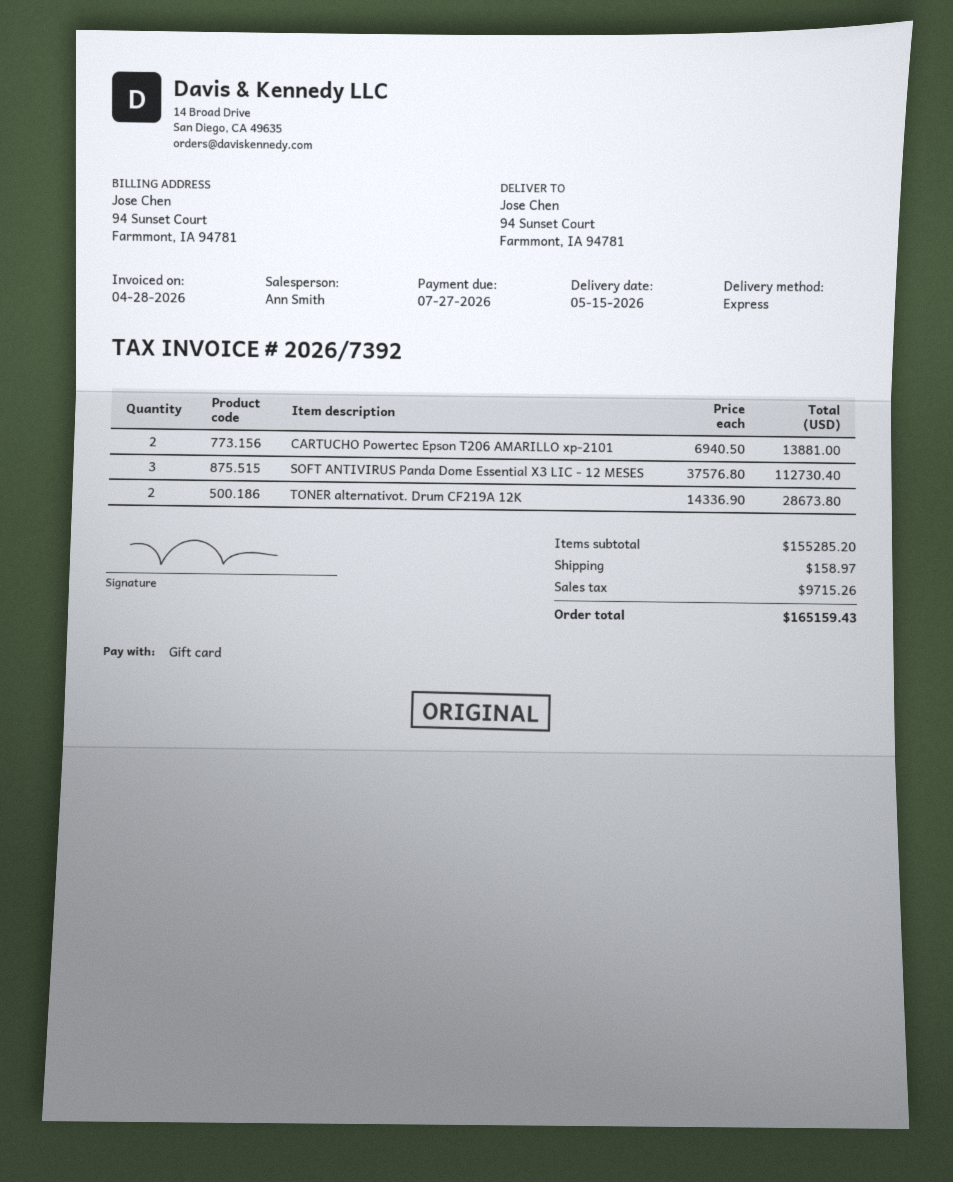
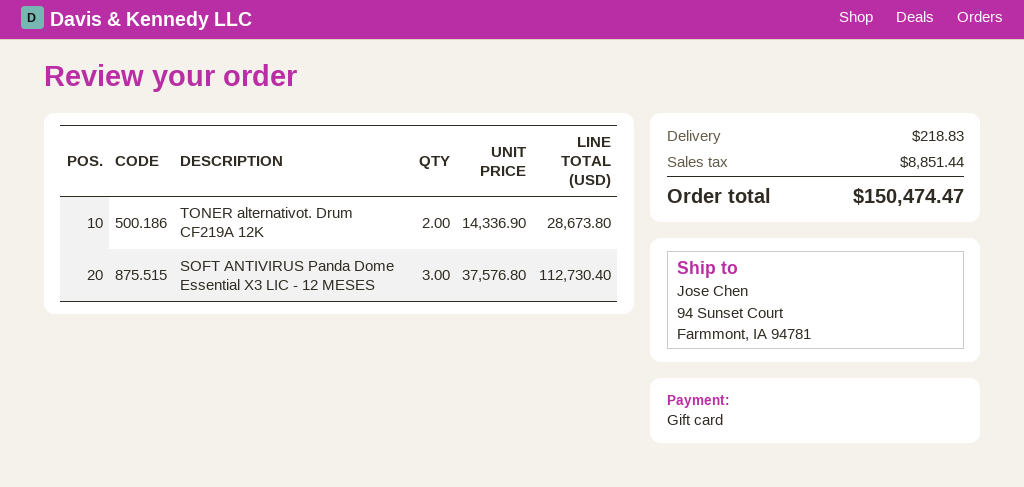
CARTUCHO Powertec Epson T206 AMARILLO xp-2101: 2 x 6940.50 = 13881.00 -> none
shipping: 158.97 -> 218.83
tax: 9715.26 -> 8851.44
total: 165159.43 -> 150474.47

